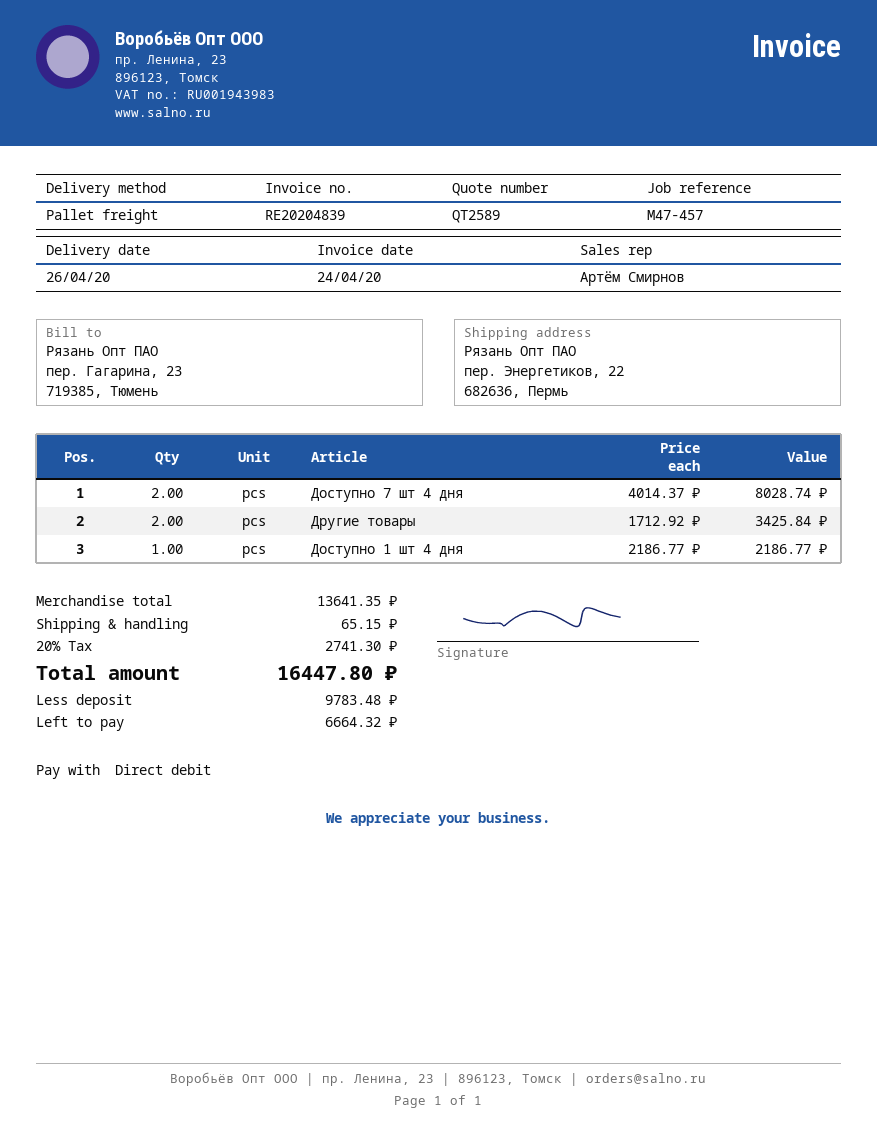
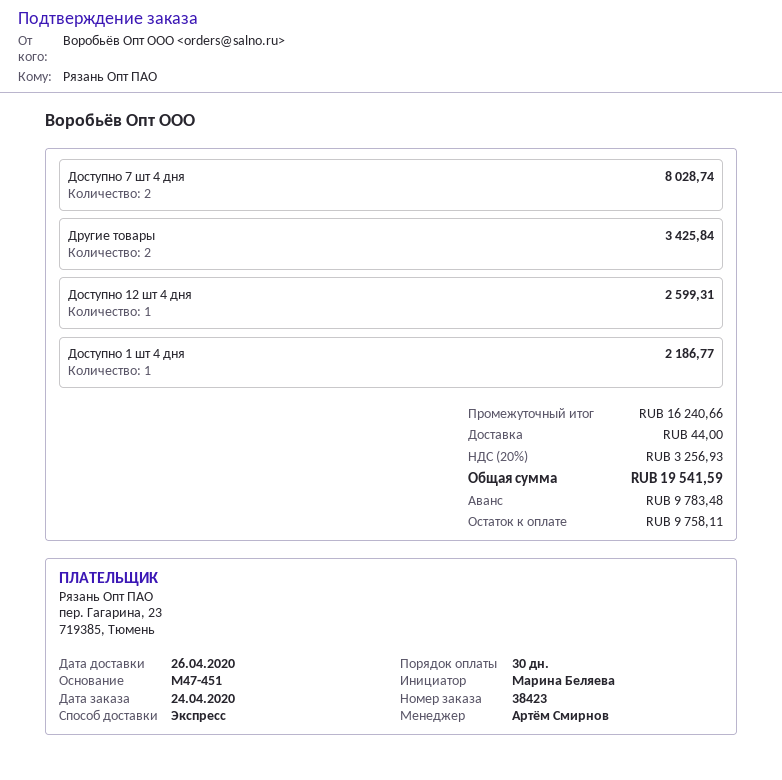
reference: M47-457 -> M47-451
shipping method: pallet freight -> express
Доступно 12 шт 4 дня: none -> 1 for 2599.31
subtotal: 13641.35 -> 16240.66
shipping: 65.15 -> 44.00
tax: 20% = 2741.30 -> 20% = 3256.93
total: 16447.80 -> 19541.59
balance: 6664.32 -> 9758.11

